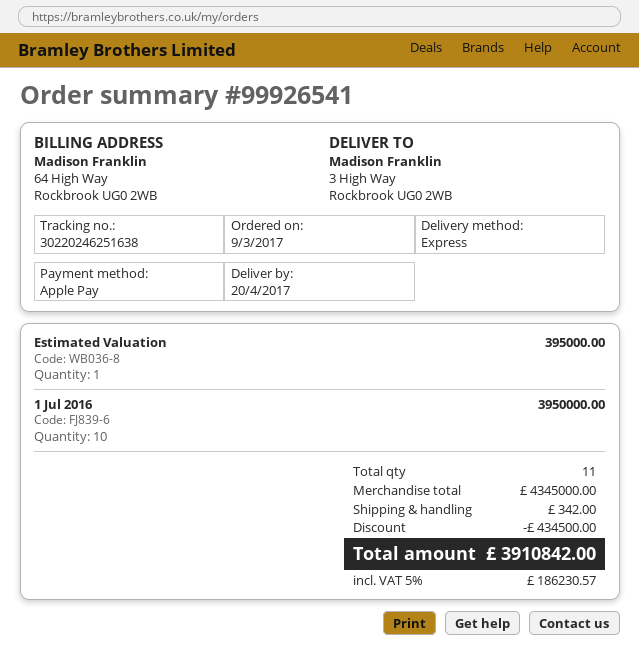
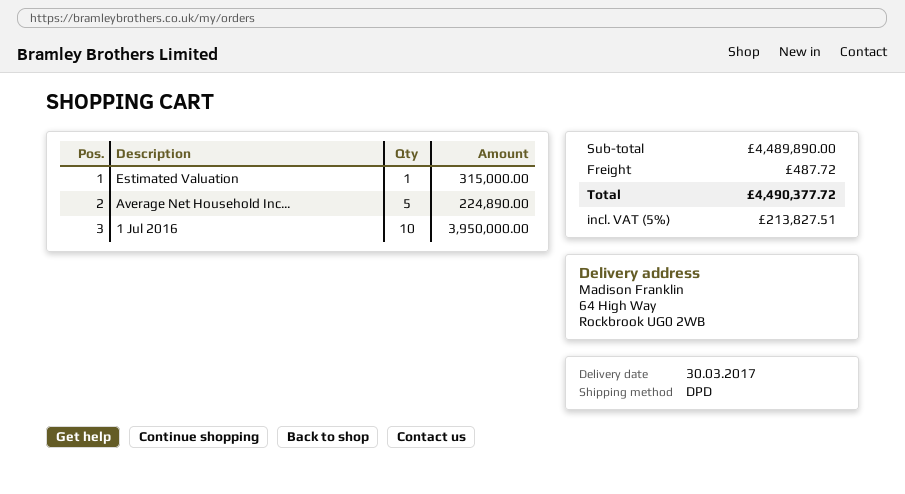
delivery date: 2017-04-20 -> 2017-03-30
shipping method: express -> DPD
ship to: 3 High Way, Rockbrook UG0 2WB -> 64 High Way, Rockbrook UG0 2WB
Estimated Valuation: 1 for 395000.00 -> 1 for 315000.00
Average Net Household Inc...: none -> 5 for 224890.00
subtotal: 4345000.00 -> 4489890.00
discount: 434500.00 -> none
shipping: 342.00 -> 487.72
tax: 5% = 186230.57 -> 5% = 213827.51
total: 3910842.00 -> 4490377.72

